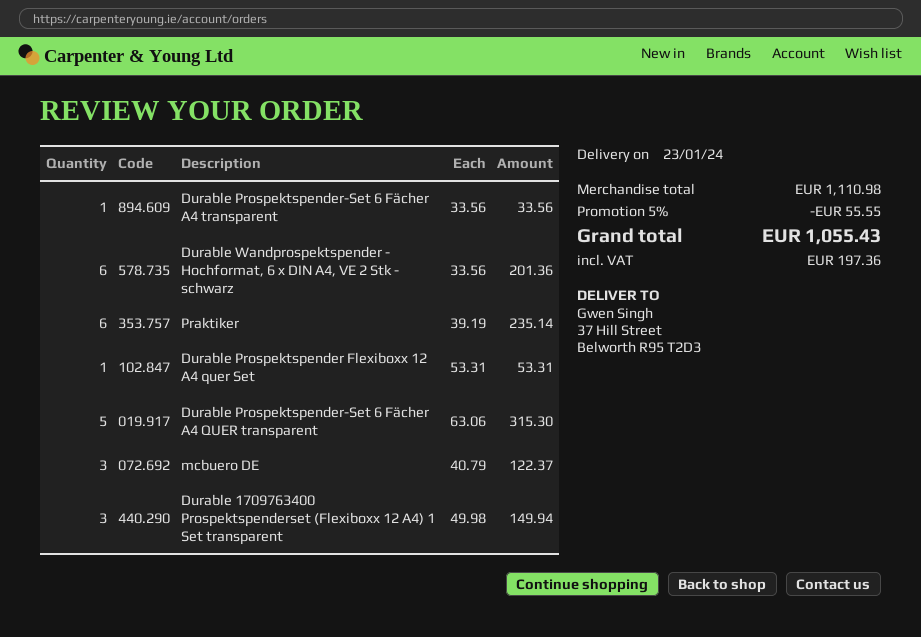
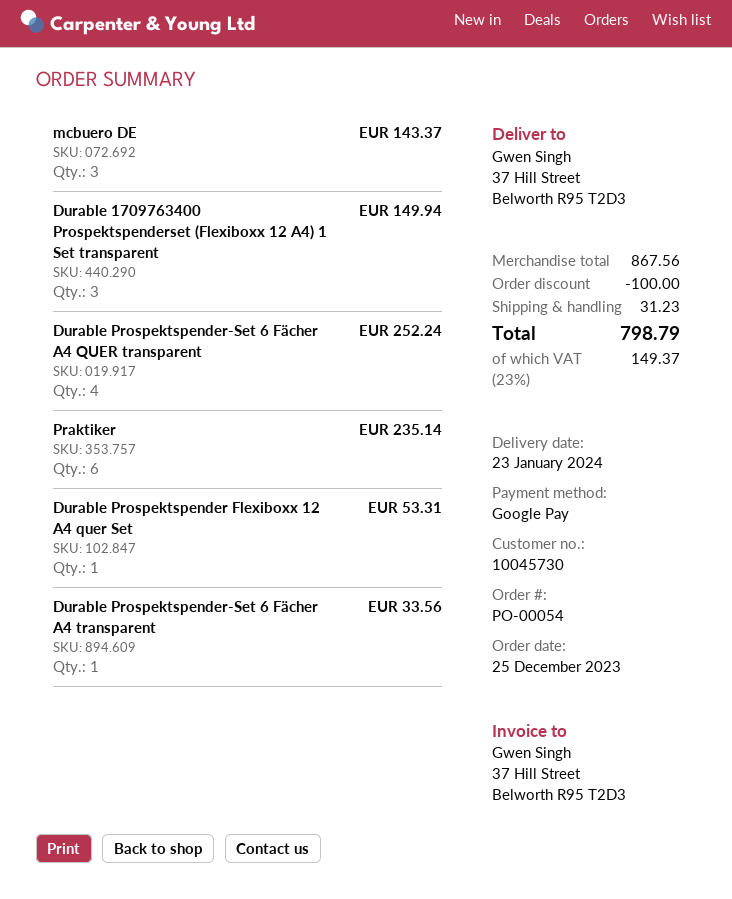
Durable Wandprospektspender - Hochformat, 6 x DIN A4, VE 2 Stk - schwarz: 6 for 201.36 -> none
Durable Prospektspender-Set 6 Fächer A4 QUER transparent: 5 for 315.30 -> 4 for 252.24
mcbuero DE: 3 for 122.37 -> 3 for 143.37
subtotal: 1110.98 -> 867.56
discount: 55.55 -> 100.00
shipping: none -> 31.23
tax: 197.36 -> 149.37
total: 1055.43 -> 798.79

